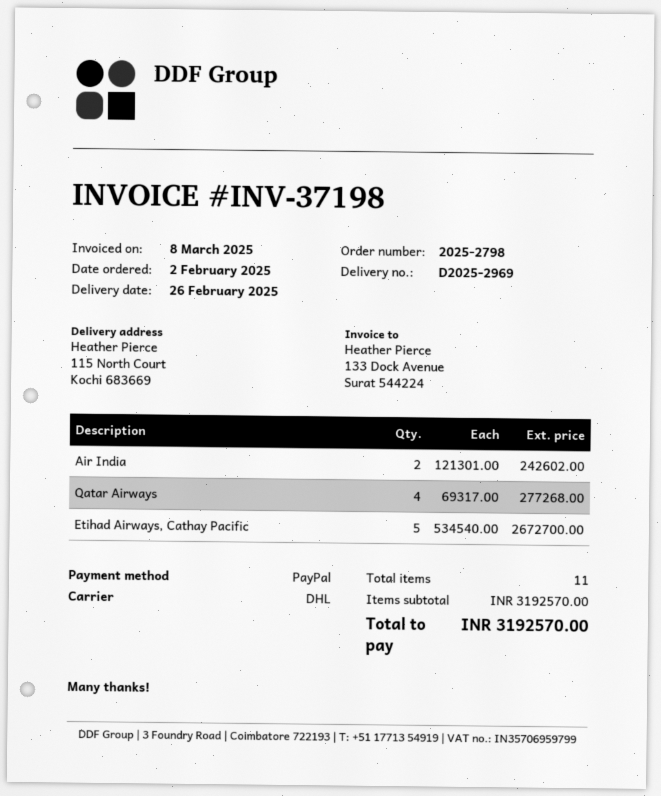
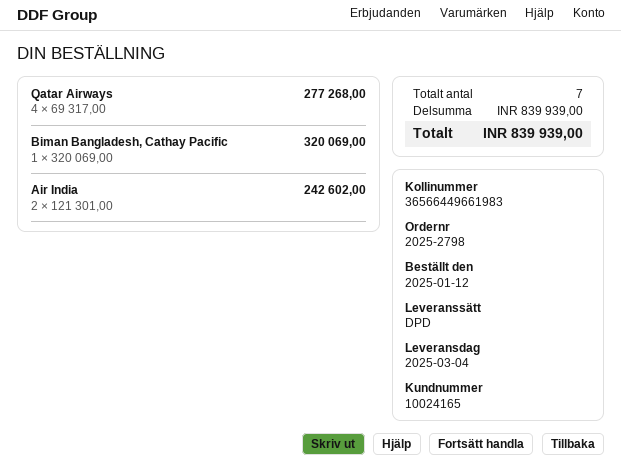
order date: 2025-02-02 -> 2025-01-12
delivery date: 2025-02-26 -> 2025-03-04
shipping method: DHL -> DPD
Etihad Airways, Cathay Pacific: 5 x 534540.00 = 2672700.00 -> none
Biman Bangladesh, Cathay Pacific: none -> 1 x 320069.00 = 320069.00
total quantity: 11 -> 7
subtotal: 3192570.00 -> 839939.00
total: 3192570.00 -> 839939.00

